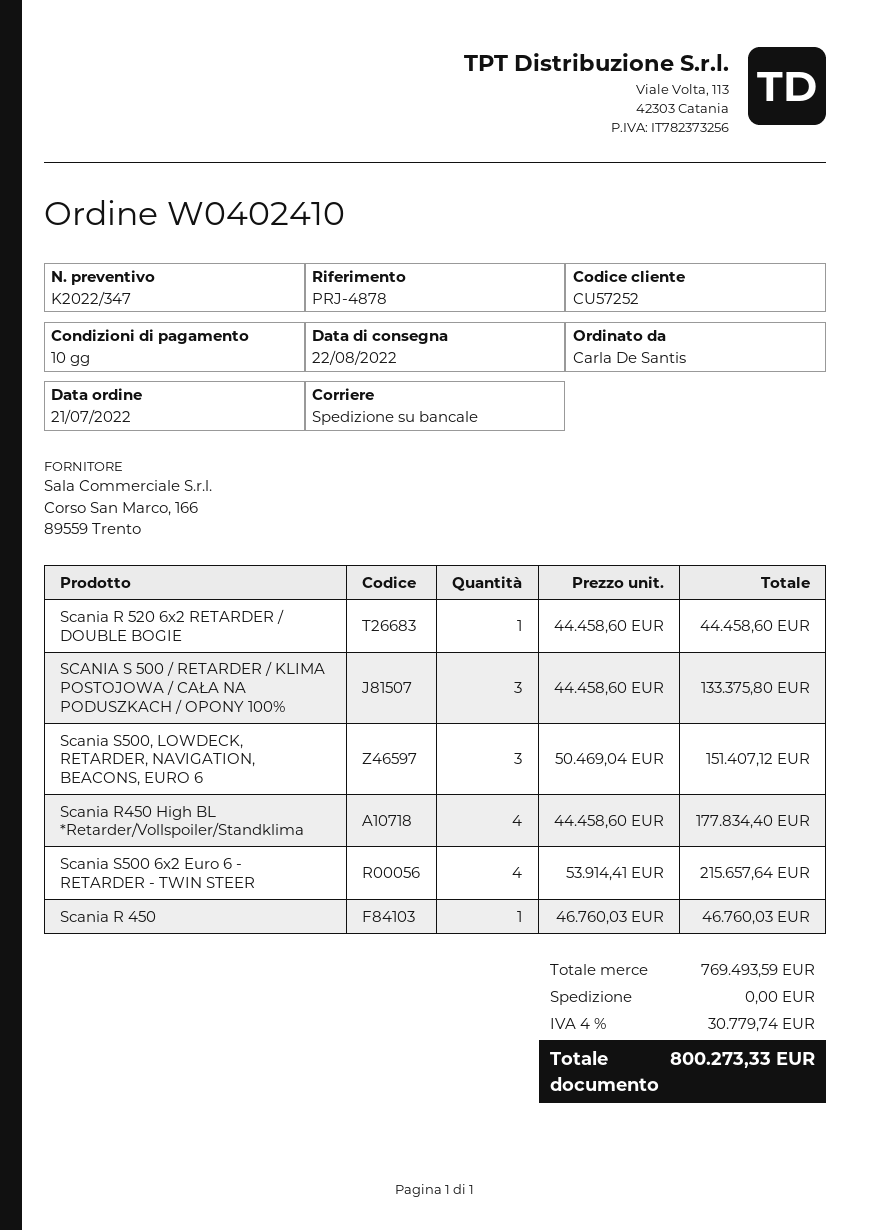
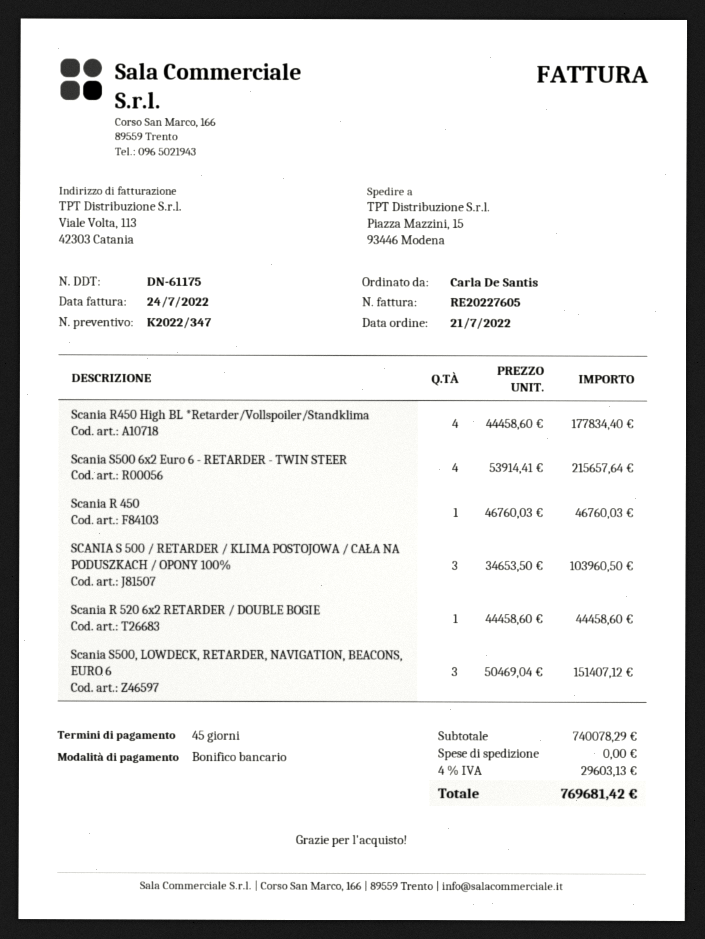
payment terms: 10 days -> 45 days
SCANIA S 500 / RETARDER / KLIMA POSTOJOWA / CAŁA NA PODUSZKACH / OPONY 100%: 3 x 44458.60 = 133375.80 -> 3 x 34653.50 = 103960.50
subtotal: 769493.59 -> 740078.29
tax: 4% = 30779.74 -> 4% = 29603.13
total: 800273.33 -> 769681.42

